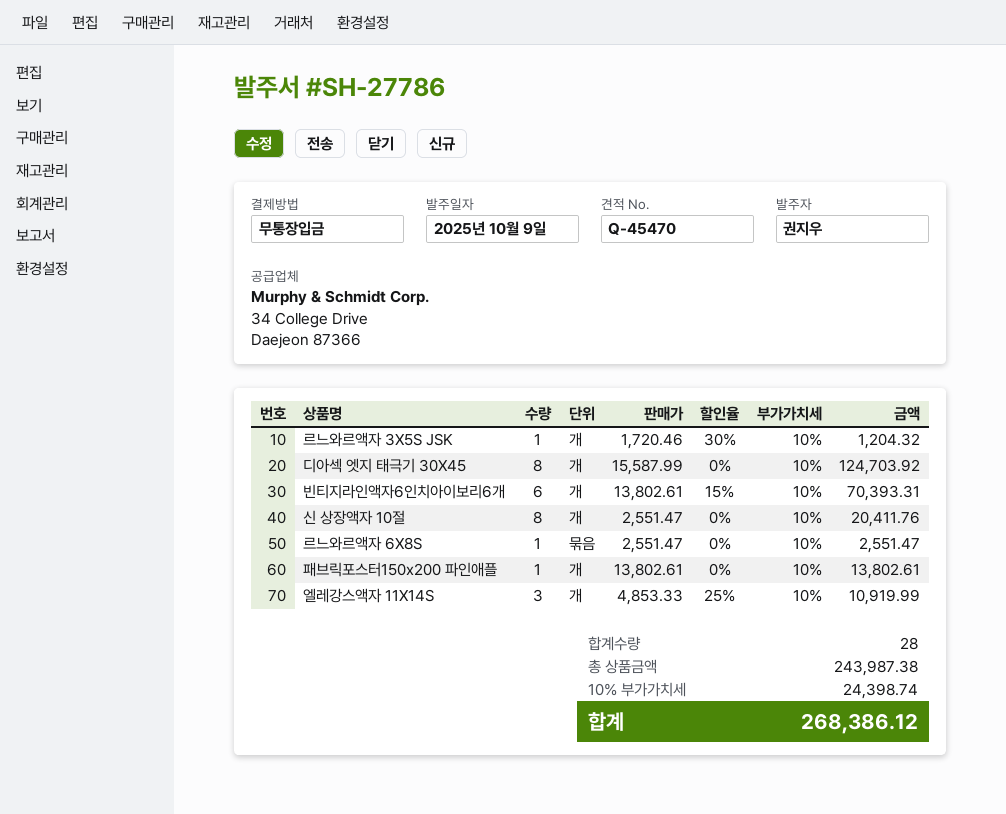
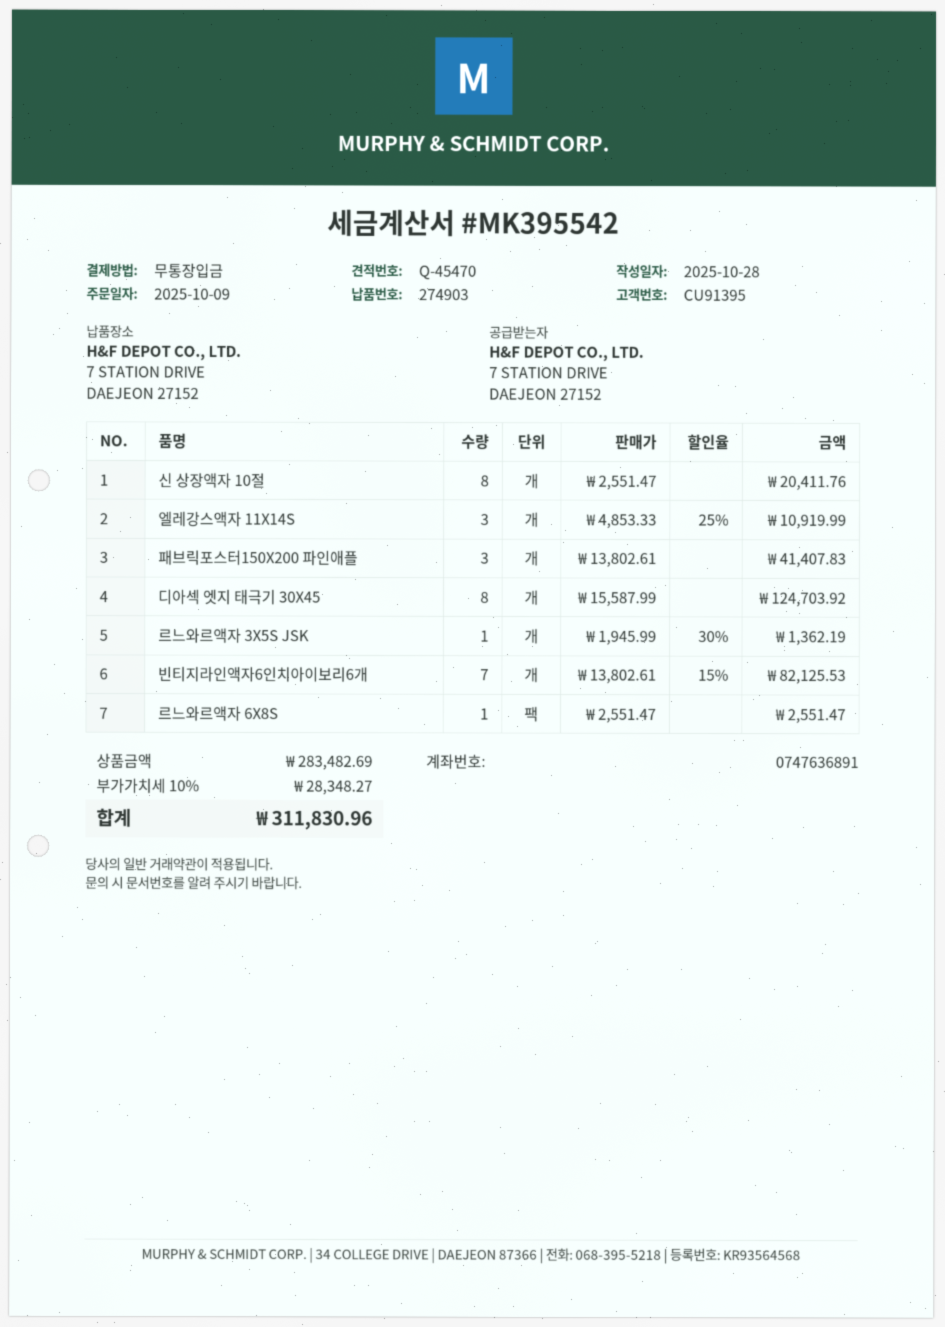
르느와르액자 3X5S JSK: 1 x 1720.46 - 30% = 1204.32 -> 1 x 1945.99 - 30% = 1362.19
빈티지라인액자6인치아이보리6개: 6 x 13802.61 - 15% = 70393.31 -> 7 x 13802.61 - 15% = 82125.53
패브릭포스터150x200 파인애플: 1 x 13802.61 = 13802.61 -> 3 x 13802.61 = 41407.83
subtotal: 243987.38 -> 283482.69
tax: 10% = 24398.74 -> 10% = 28348.27
total: 268386.12 -> 311830.96

